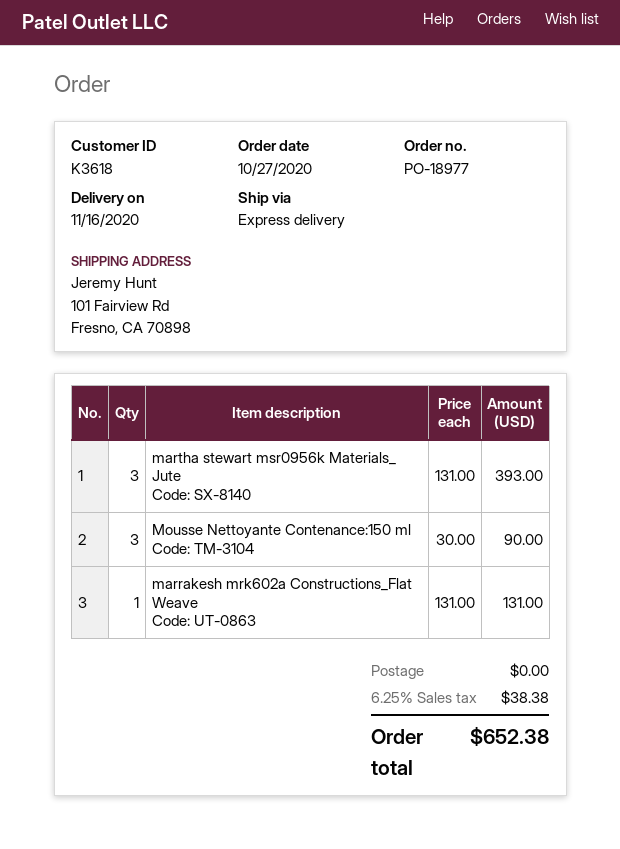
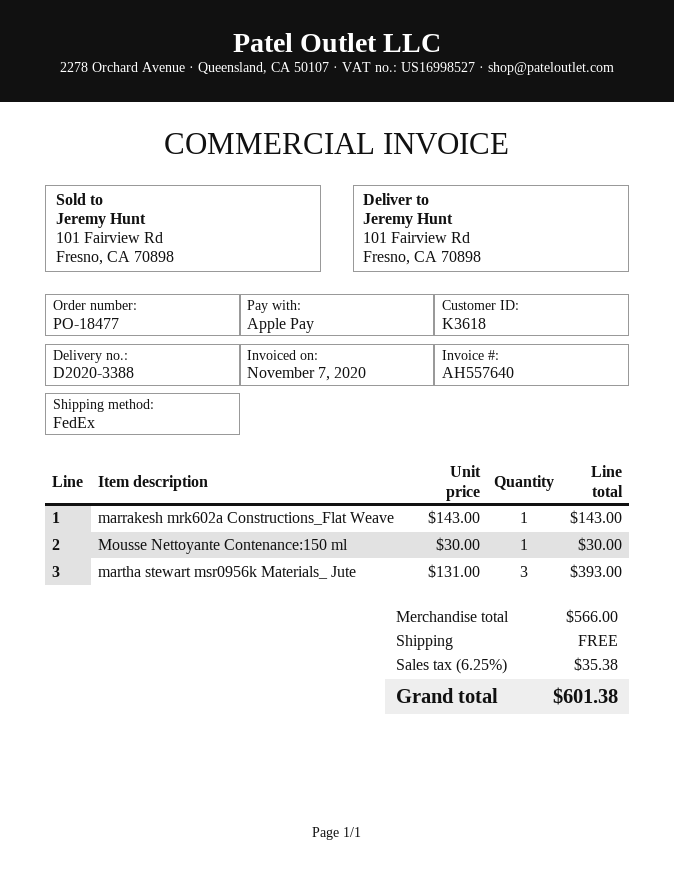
order number: PO-18977 -> PO-18477
shipping method: express -> FedEx
Mousse Nettoyante Contenance:150 ml: 3 x 30.00 = 90.00 -> 1 x 30.00 = 30.00
marrakesh mrk602a Constructions_Flat Weave: 1 x 131.00 = 131.00 -> 1 x 143.00 = 143.00
tax: 6.25% = 38.38 -> 6.25% = 35.38
total: 652.38 -> 601.38

